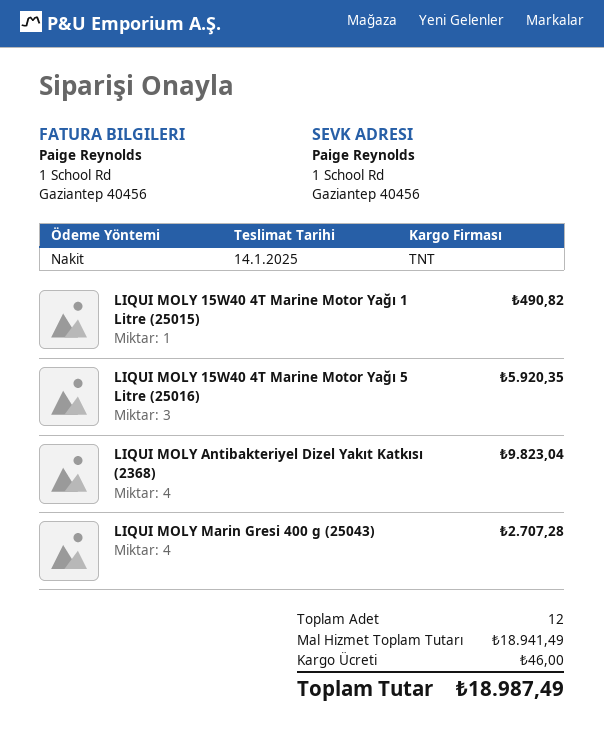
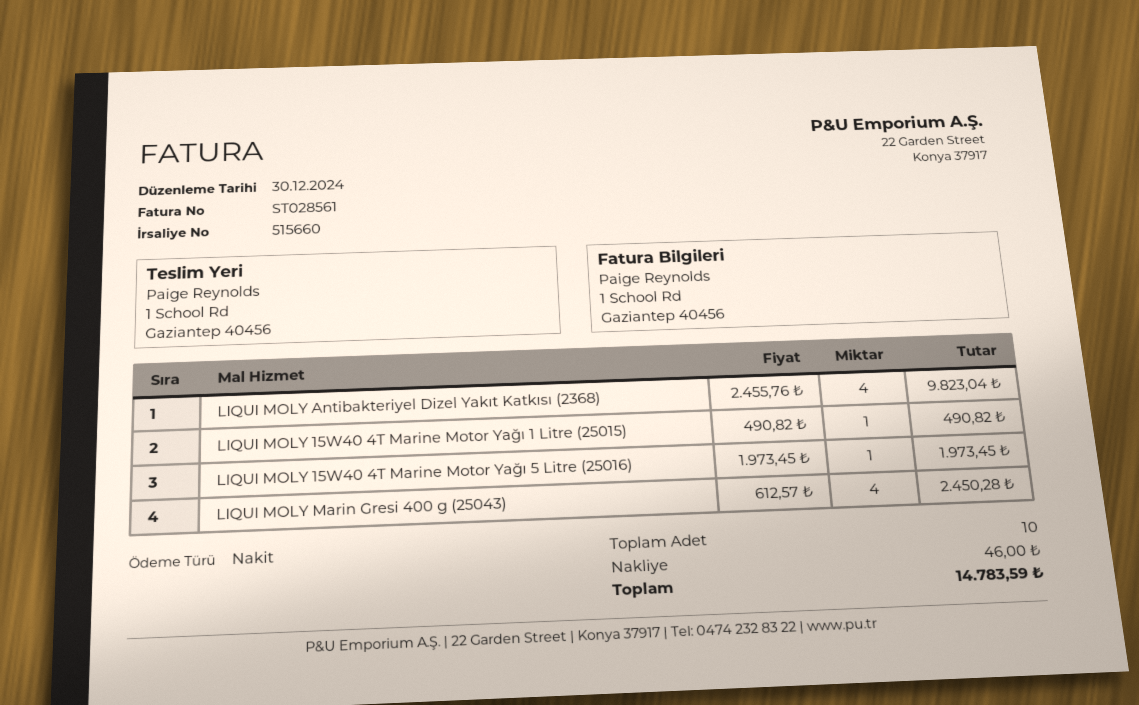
LIQUI MOLY 15W40 4T Marine Motor Yağı 5 Litre (25016): 3 for 5920.35 -> 1 for 1973.45
LIQUI MOLY Marin Gresi 400 g (25043): 4 for 2707.28 -> 4 for 2450.28
total quantity: 12 -> 10
total: 18987.49 -> 14783.59

